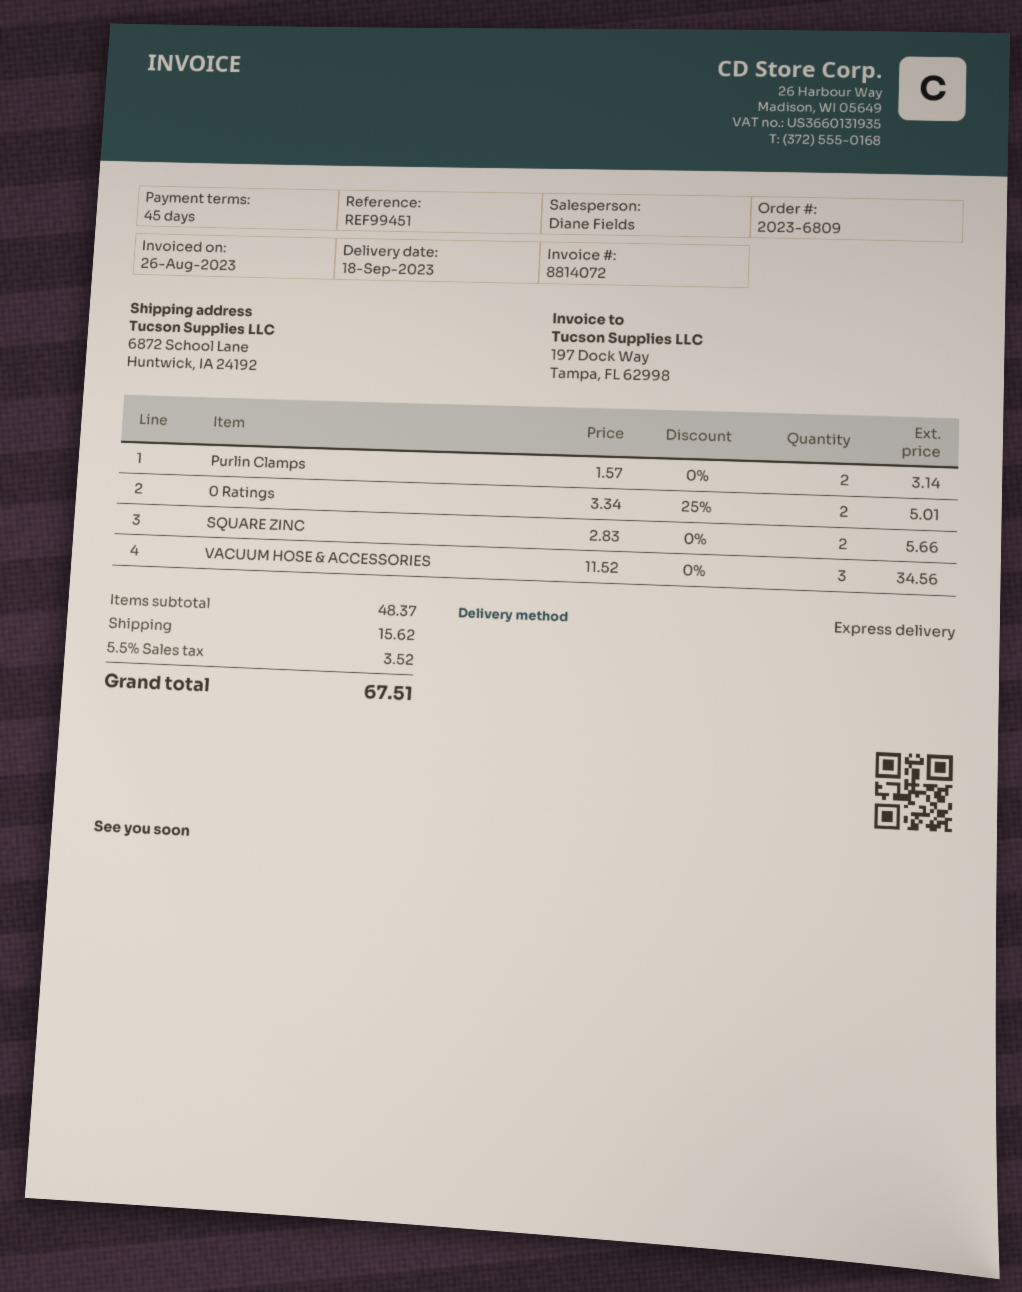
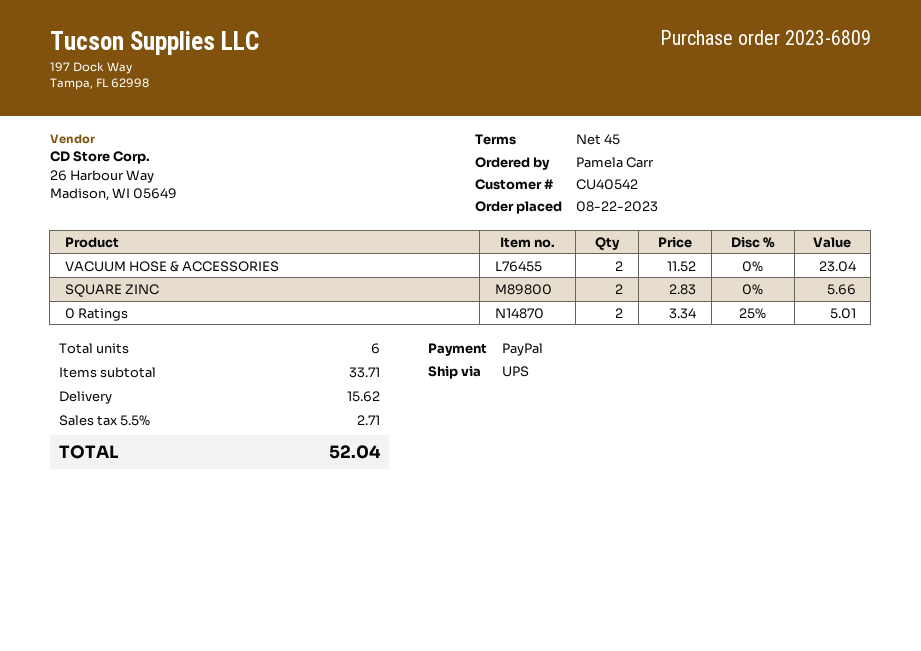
shipping method: express -> UPS
Purlin Clamps: 2 x 1.57 = 3.14 -> none
VACUUM HOSE & ACCESSORIES: 3 x 11.52 = 34.56 -> 2 x 11.52 = 23.04
subtotal: 48.37 -> 33.71
tax: 5.5% = 3.52 -> 5.5% = 2.71
total: 67.51 -> 52.04

